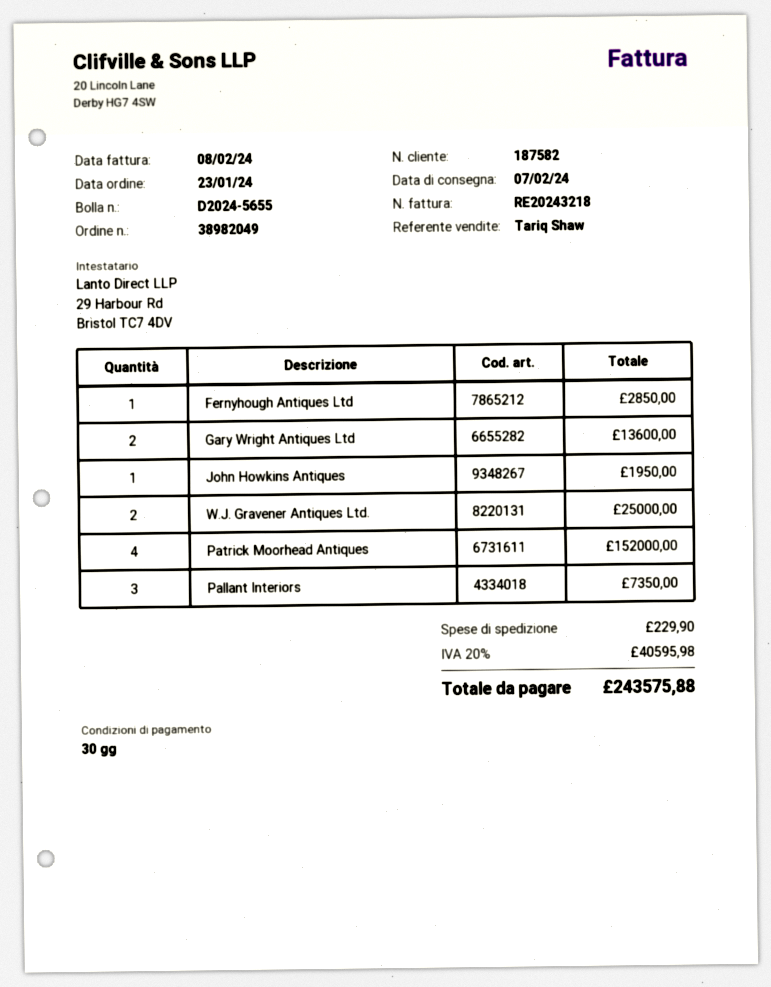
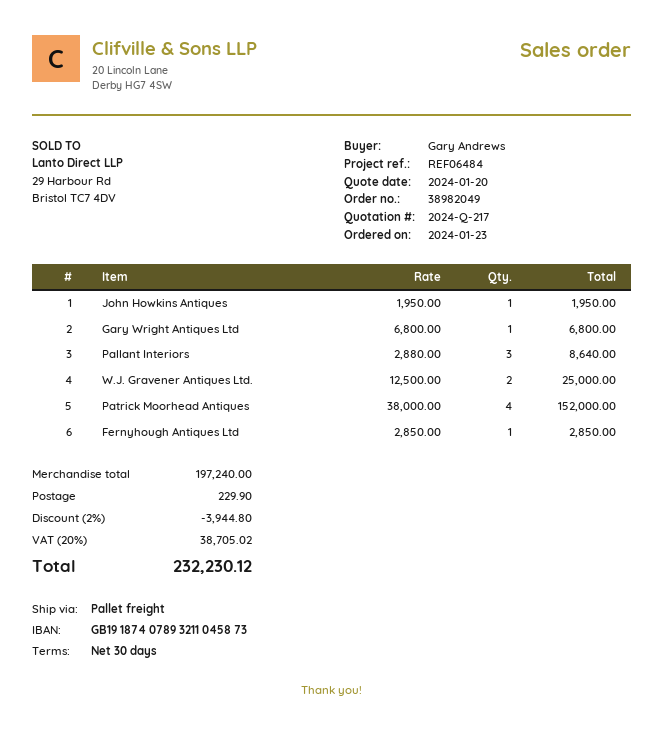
Gary Wright Antiques Ltd: 2 for 13600.00 -> 1 for 6800.00
Pallant Interiors: 3 for 7350.00 -> 3 for 8640.00
discount: none -> 2% = 3944.80
tax: 20% = 40595.98 -> 20% = 38705.02
total: 243575.88 -> 232230.12

